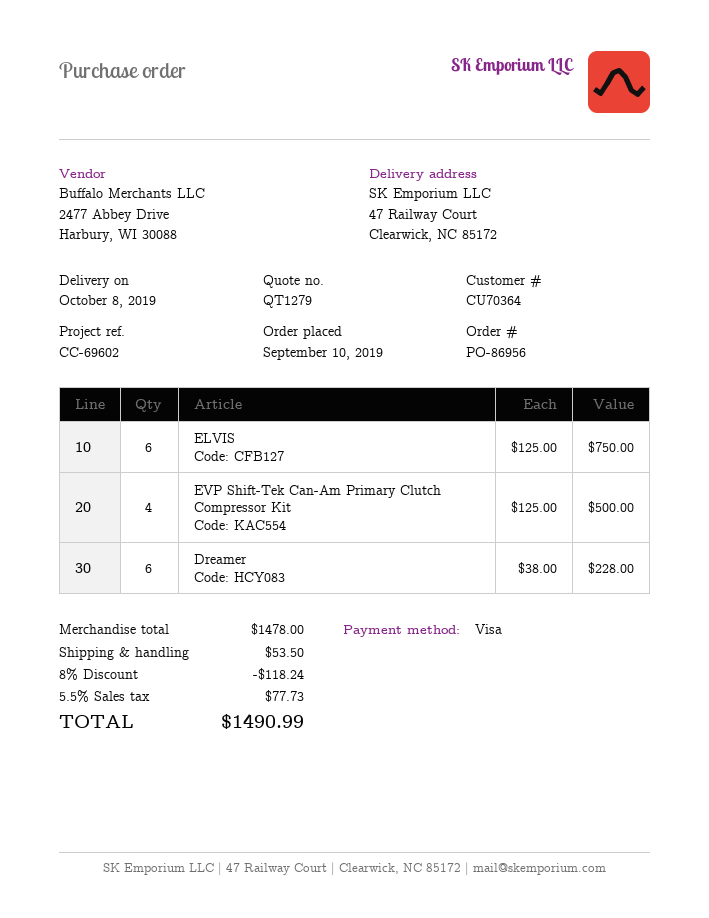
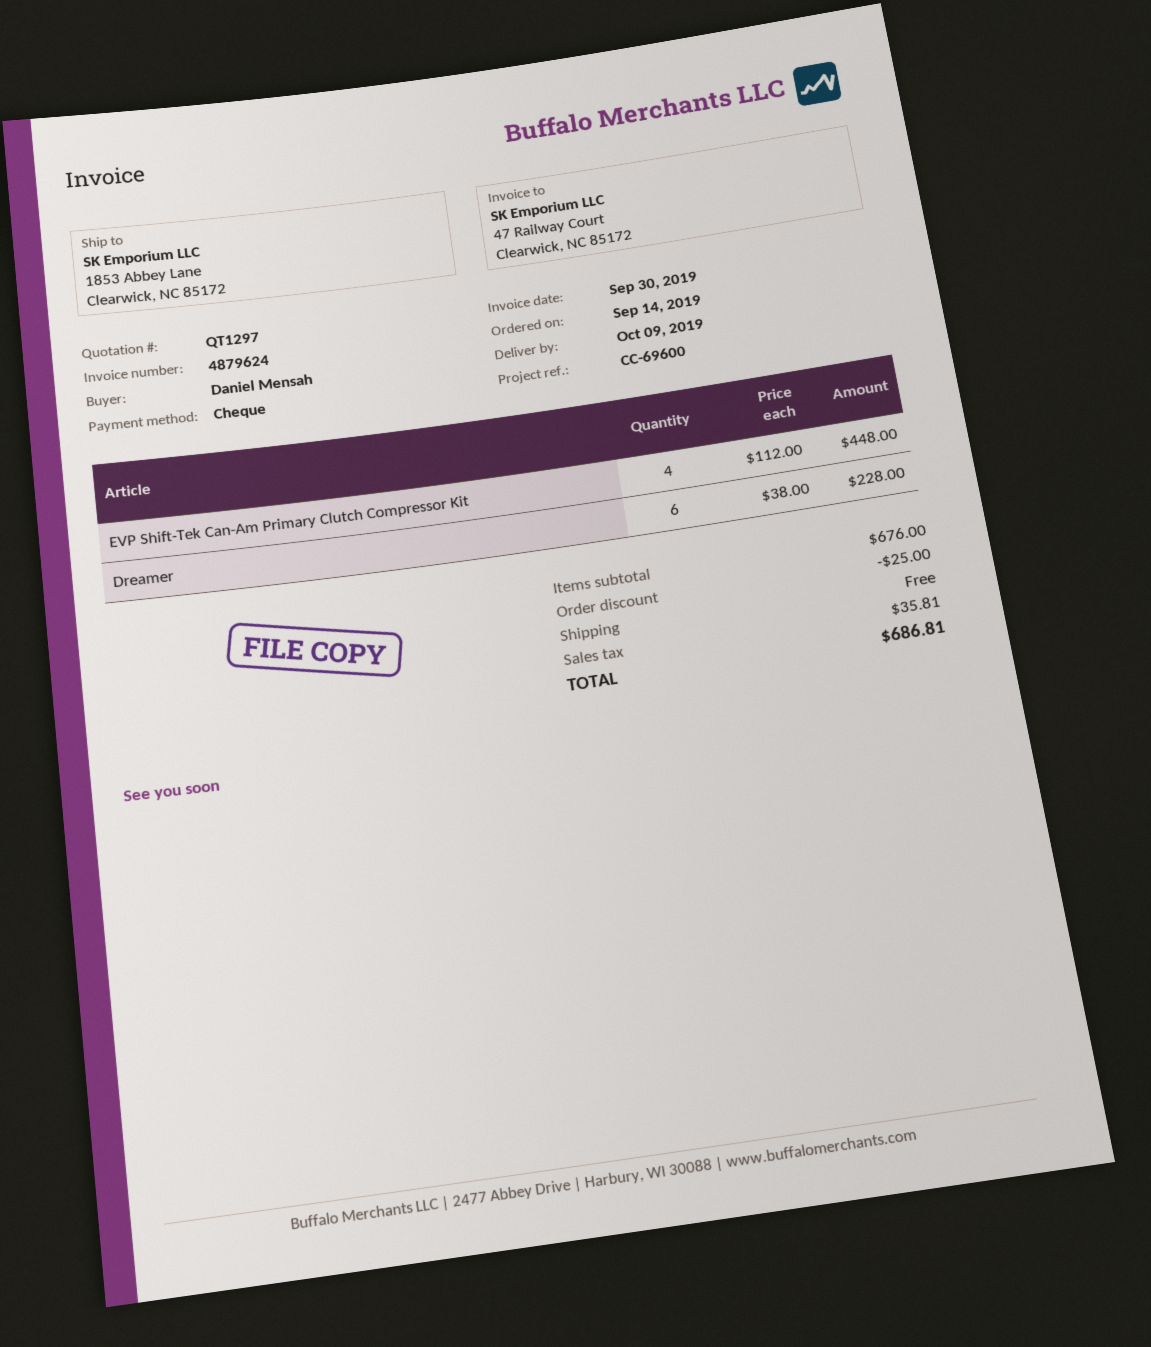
quote number: QT1279 -> QT1297
order date: 2019-09-10 -> 2019-09-14
delivery date: 2019-10-08 -> 2019-10-09
reference: CC-69602 -> CC-69600
payment method: Visa -> cheque
ship to: 47 Railway Court, Clearwick, NC 85172 -> 1853 Abbey Lane, Clearwick, NC 85172
ELVIS: 6 x 125.00 = 750.00 -> none
EVP Shift-Tek Can-Am Primary Clutch Compressor Kit: 4 x 125.00 = 500.00 -> 4 x 112.00 = 448.00
subtotal: 1478.00 -> 676.00
discount: 118.24 -> 25.00
shipping: 53.50 -> 0.00
tax: 77.73 -> 35.81
total: 1490.99 -> 686.81

